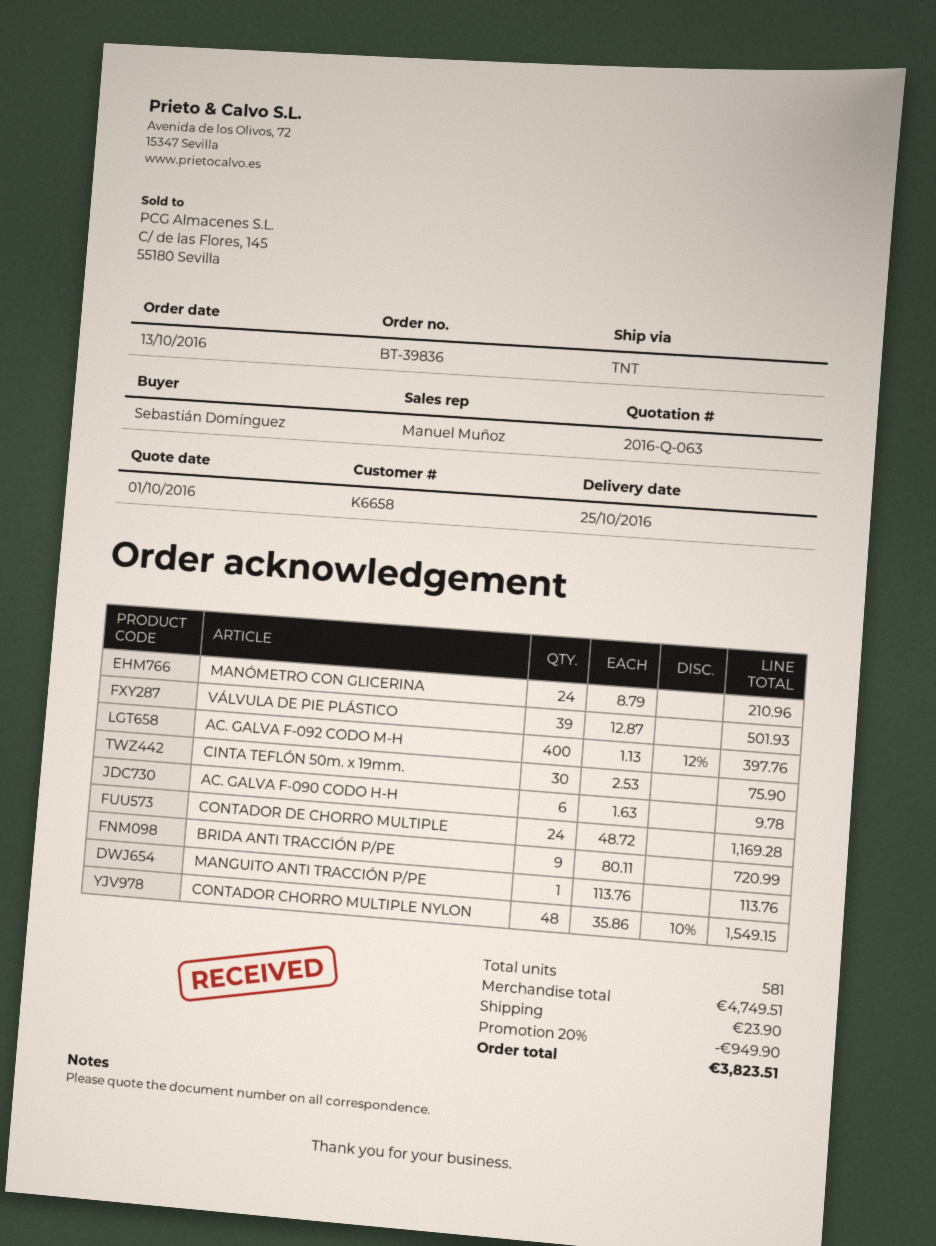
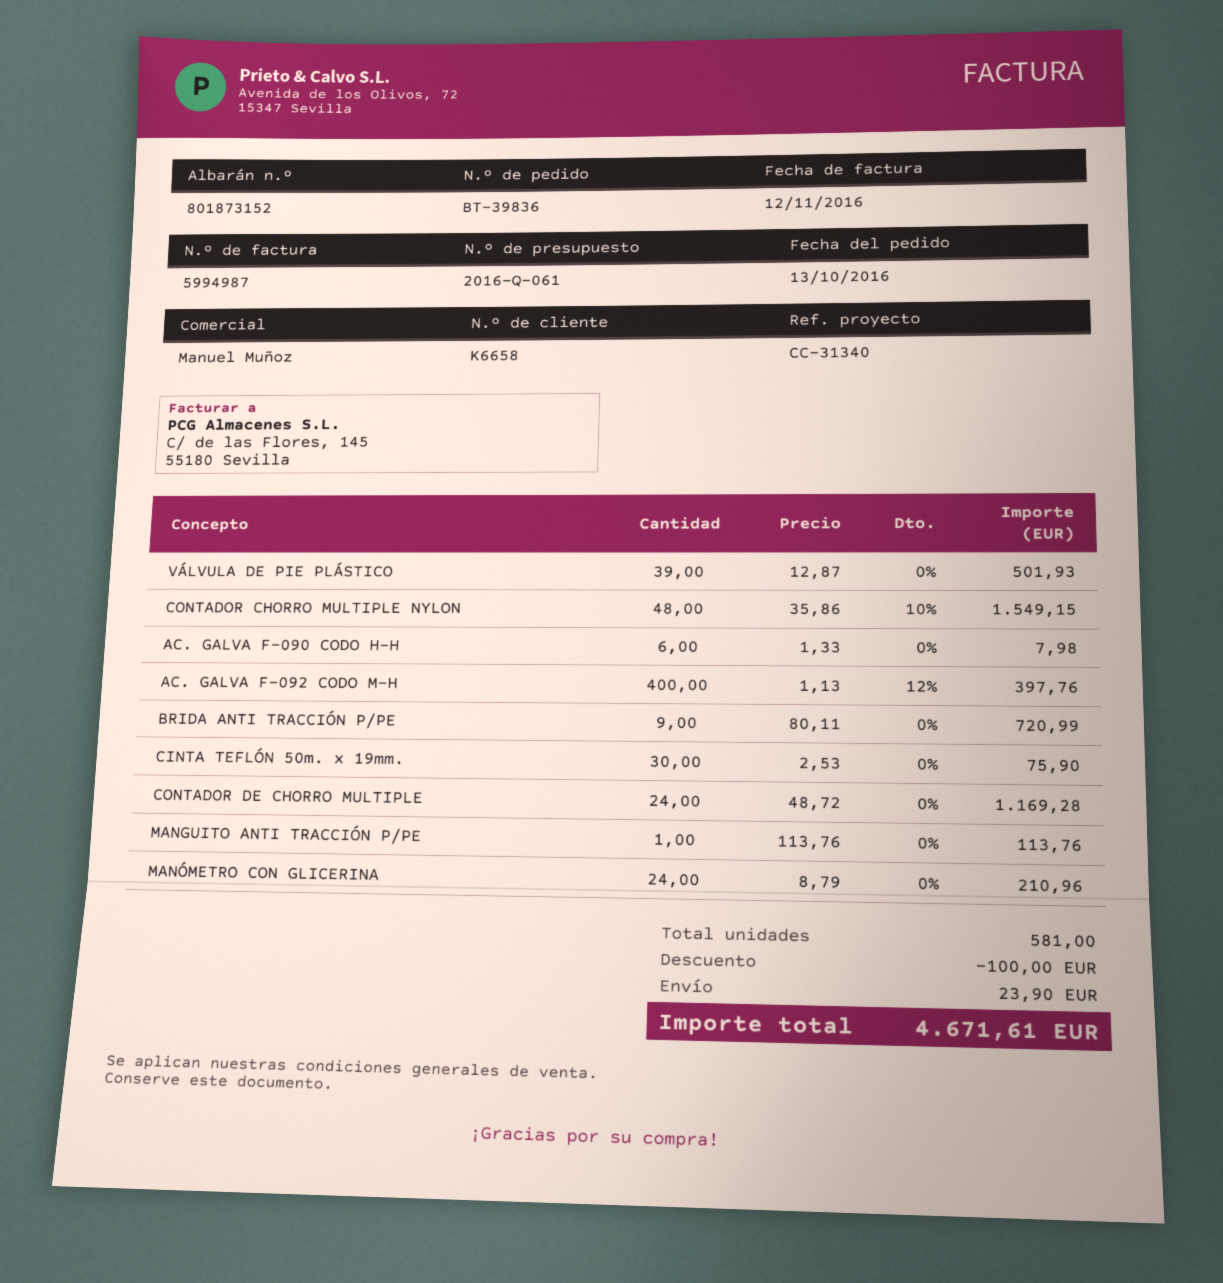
quote number: 2016-Q-063 -> 2016-Q-061
AC. GALVA F-090 CODO H-H: 6 x 1.63 = 9.78 -> 6 x 1.33 = 7.98
discount: 949.90 -> 100.00
total: 3823.51 -> 4671.61

